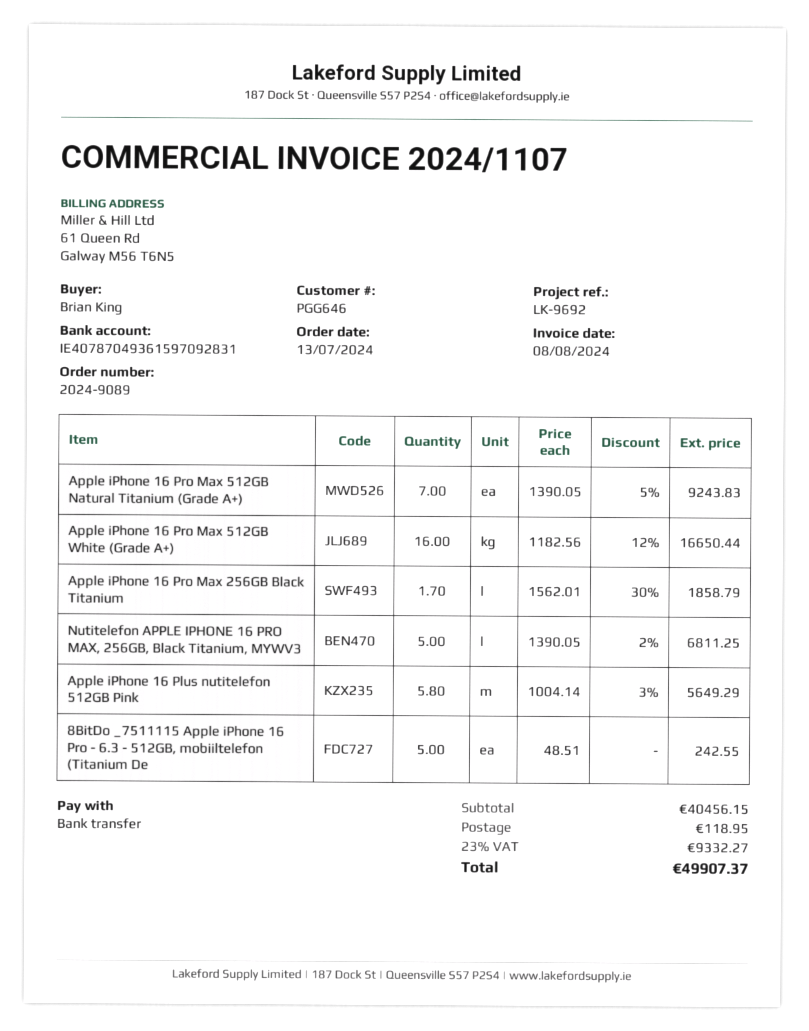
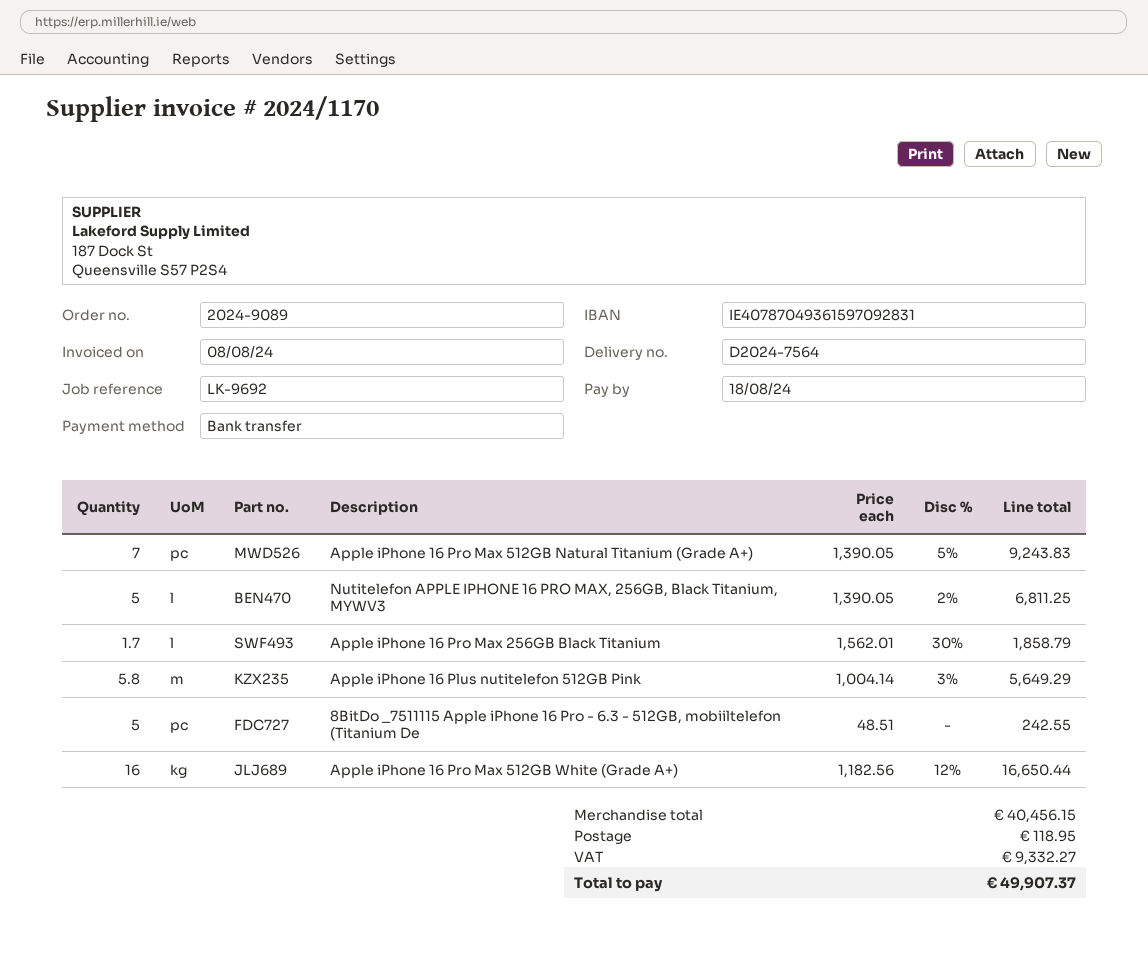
invoice number: 2024/1107 -> 2024/1170

